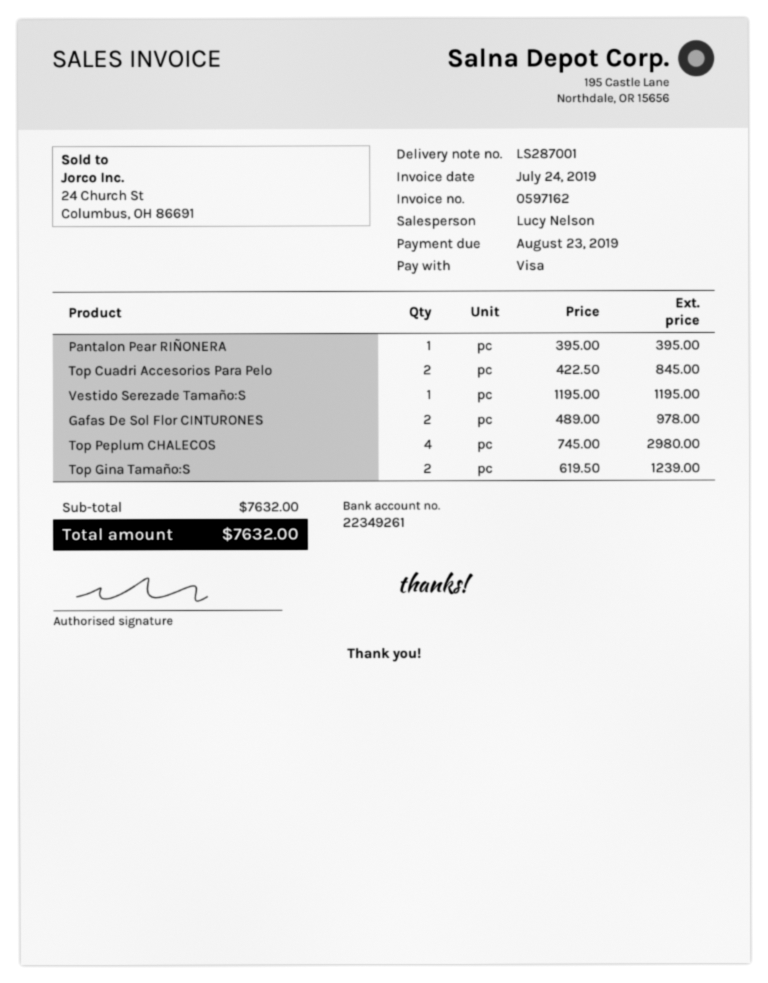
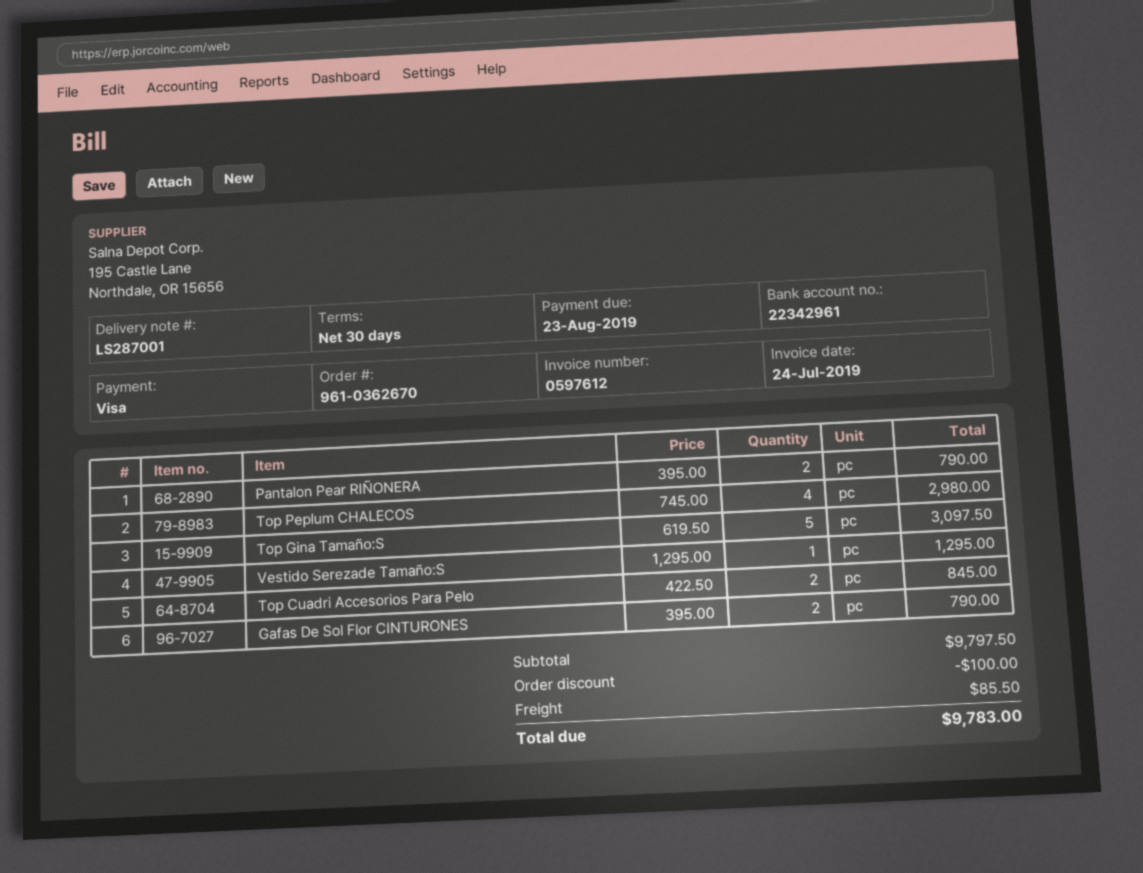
invoice number: 0597162 -> 0597612
bank account: 22349261 -> 22342961
Pantalon Pear RIÑONERA: 1 x 395.00 = 395.00 -> 2 x 395.00 = 790.00
Vestido Serezade Tamaño:S: 1 x 1195.00 = 1195.00 -> 1 x 1295.00 = 1295.00
Gafas De Sol Flor CINTURONES: 2 x 489.00 = 978.00 -> 2 x 395.00 = 790.00
Top Gina Tamaño:S: 2 x 619.50 = 1239.00 -> 5 x 619.50 = 3097.50
subtotal: 7632.00 -> 9797.50
discount: none -> 100.00
shipping: none -> 85.50
total: 7632.00 -> 9783.00

